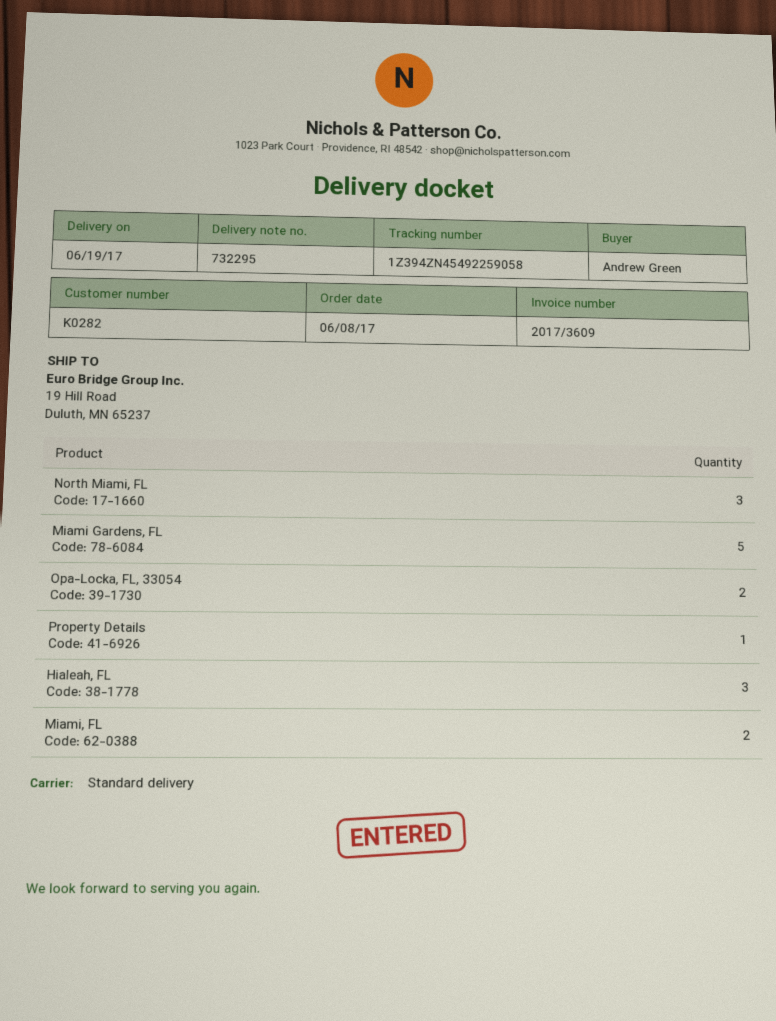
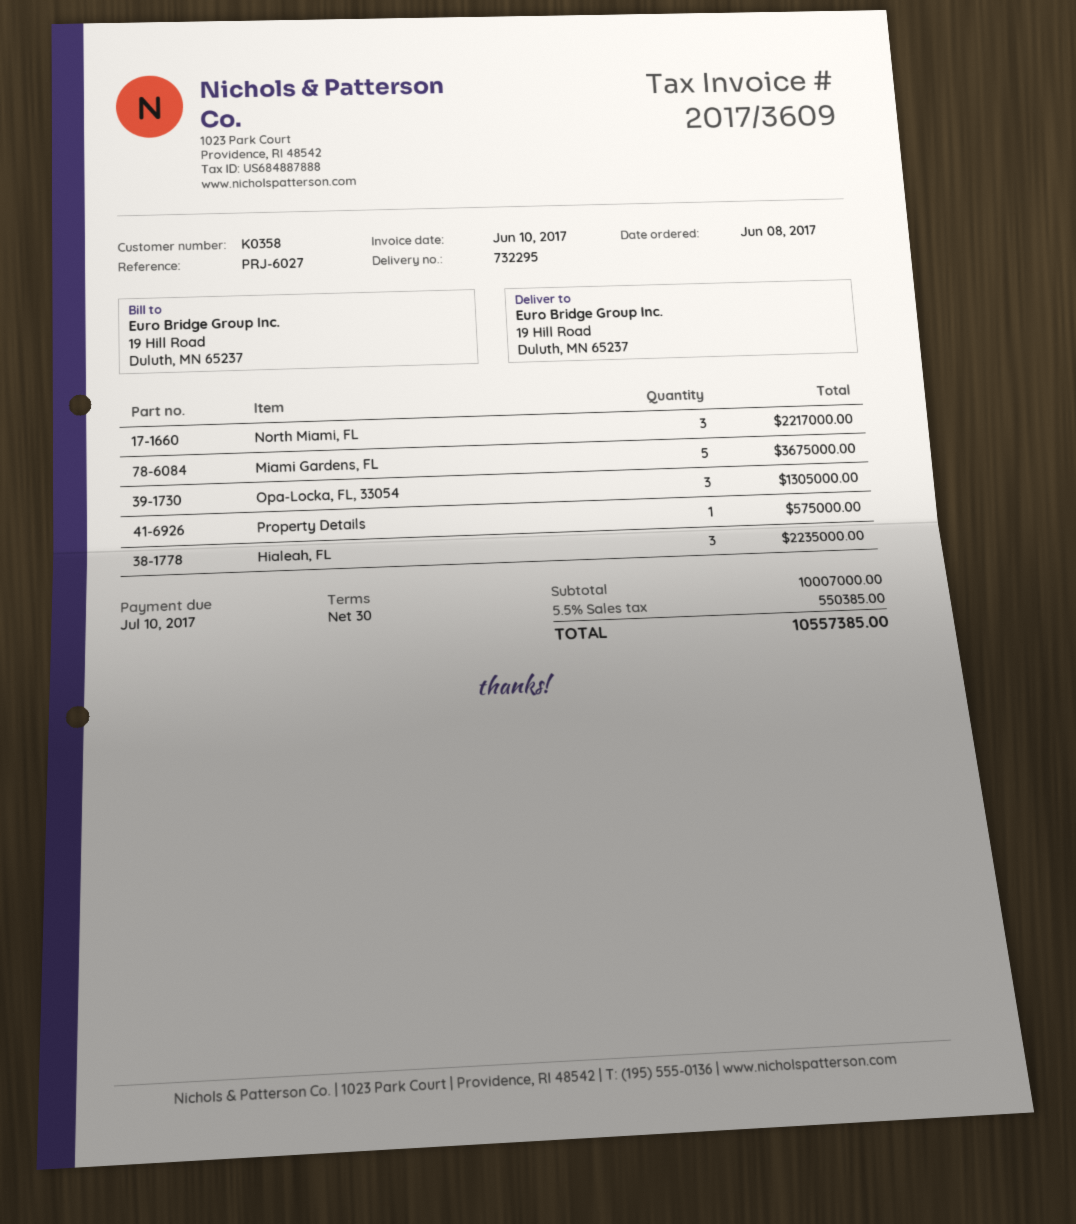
customer number: K0282 -> K0358
Opa-Locka, FL, 33054: 2 -> 3
Miami, FL: 2 -> none

